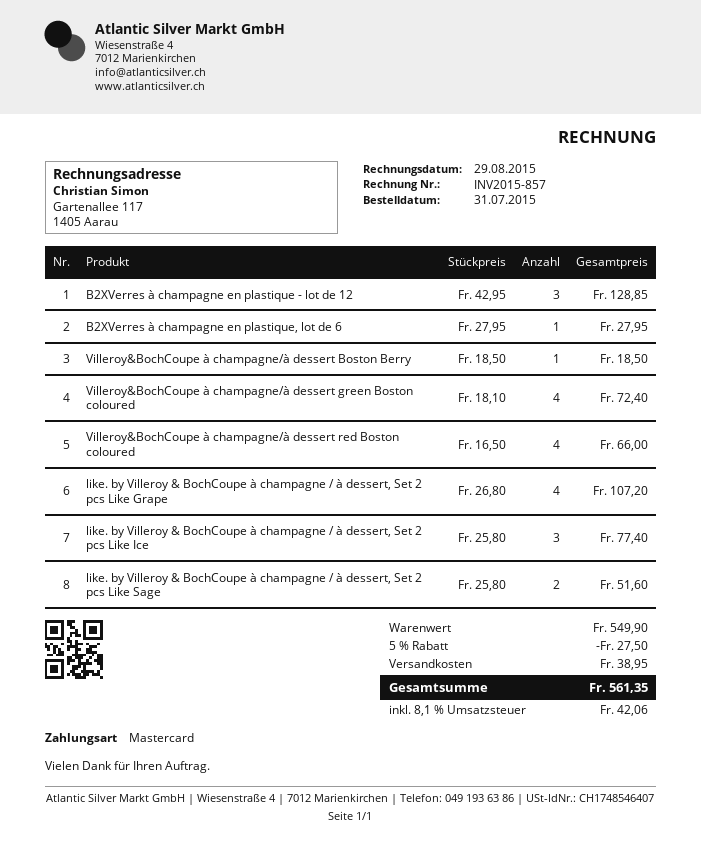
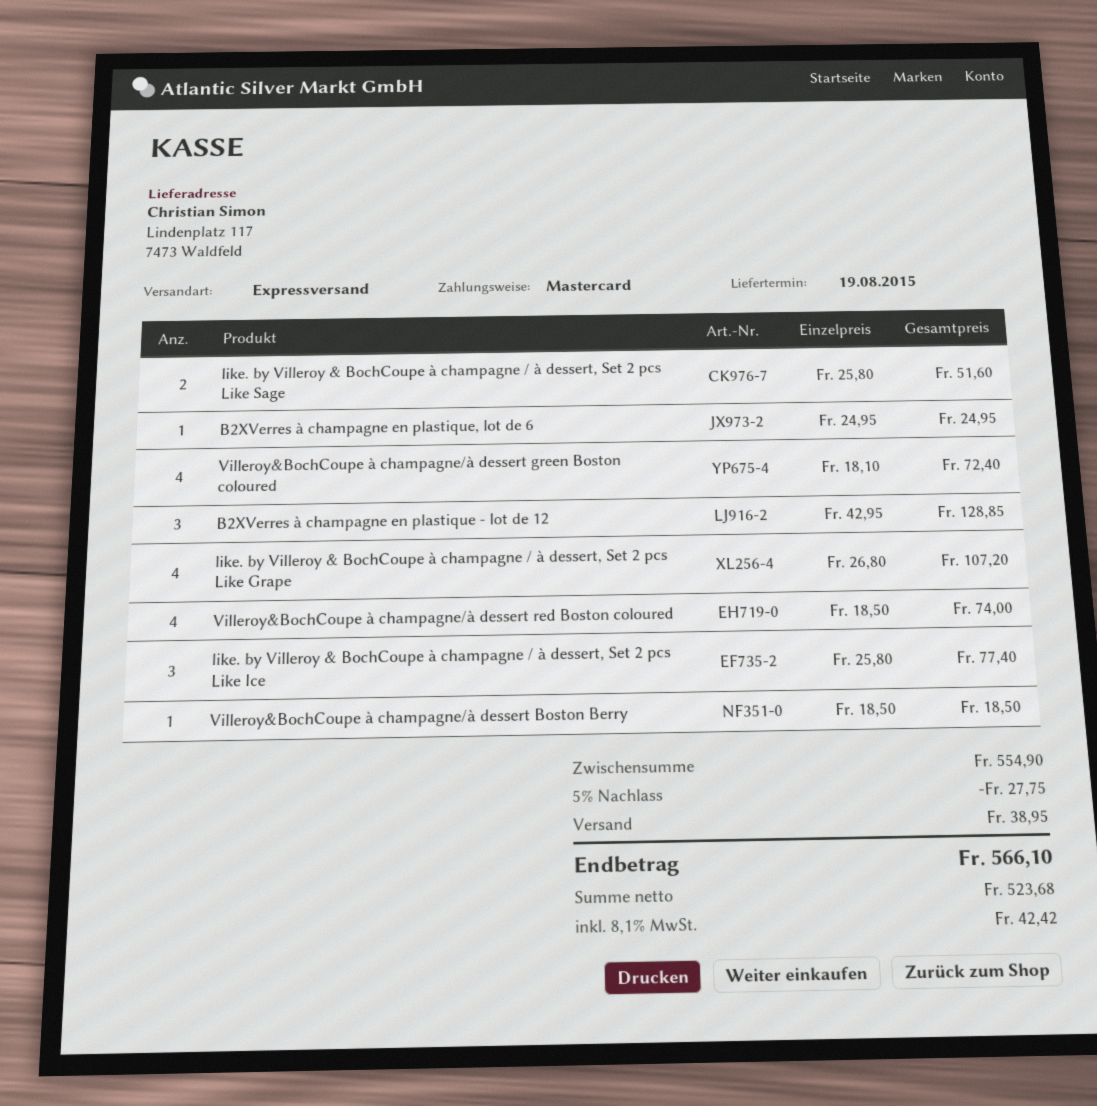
B2XVerres à champagne en plastique, lot de 6: 1 x 27.95 = 27.95 -> 1 x 24.95 = 24.95
Villeroy&BochCoupe à champagne/à dessert red Boston coloured: 4 x 16.50 = 66.00 -> 4 x 18.50 = 74.00
subtotal: 549.90 -> 554.90
discount: 5% = 27.50 -> 5% = 27.75
tax: 8.1% = 42.06 -> 8.1% = 42.42
total: 561.35 -> 566.10

